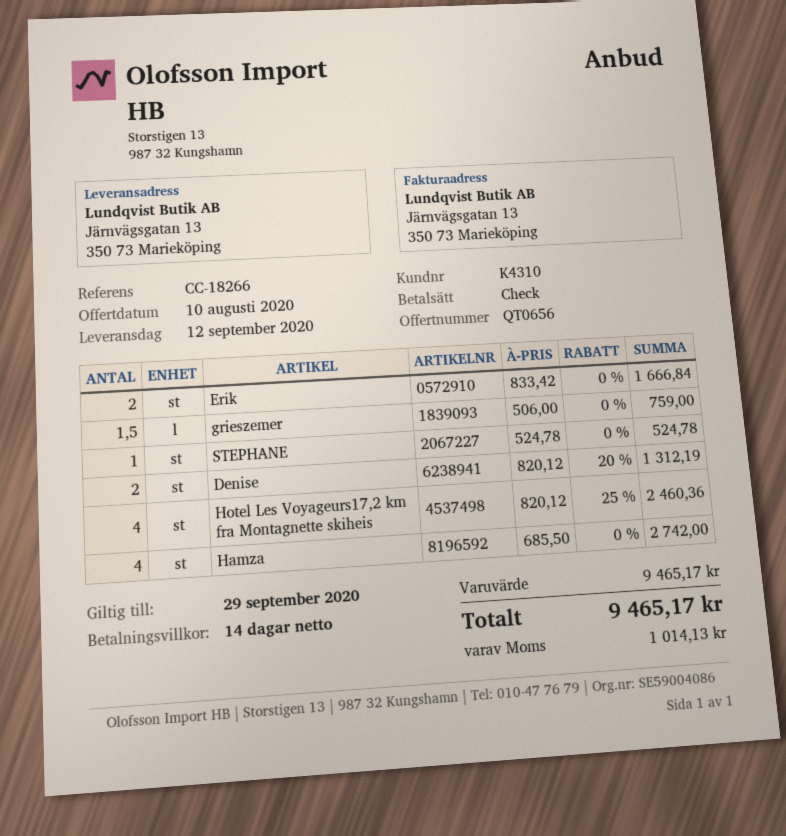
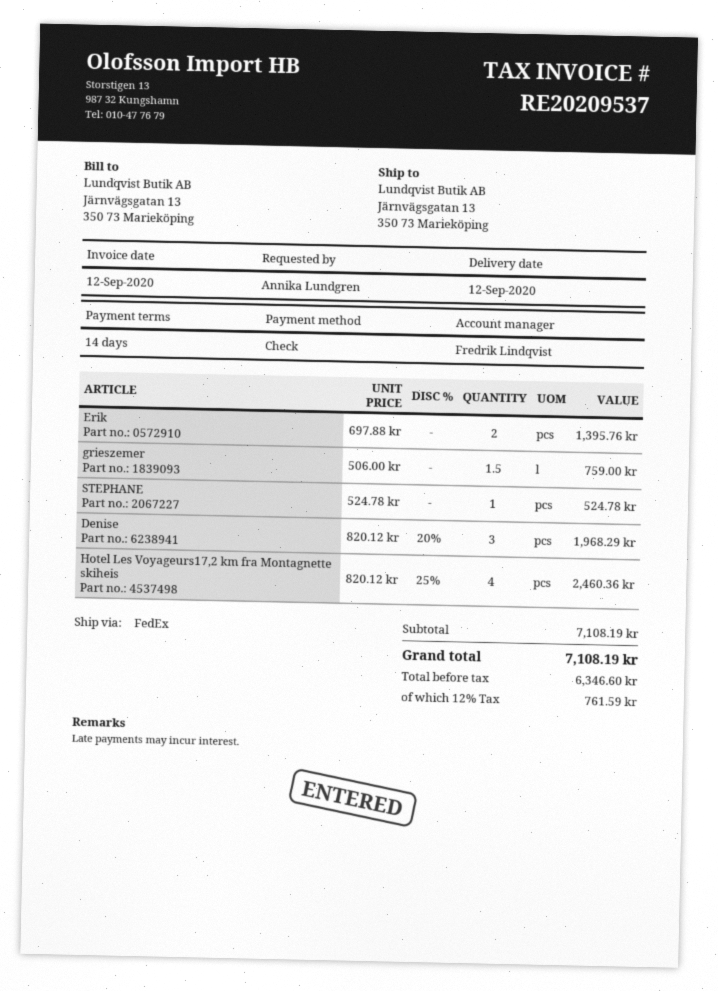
Erik: 2 x 833.42 = 1666.84 -> 2 x 697.88 = 1395.76
Denise: 2 x 820.12 - 20% = 1312.19 -> 3 x 820.12 - 20% = 1968.29
Hamza: 4 x 685.50 = 2742.00 -> none
subtotal: 9465.17 -> 7108.19
tax: 1014.13 -> 761.59
total: 9465.17 -> 7108.19

